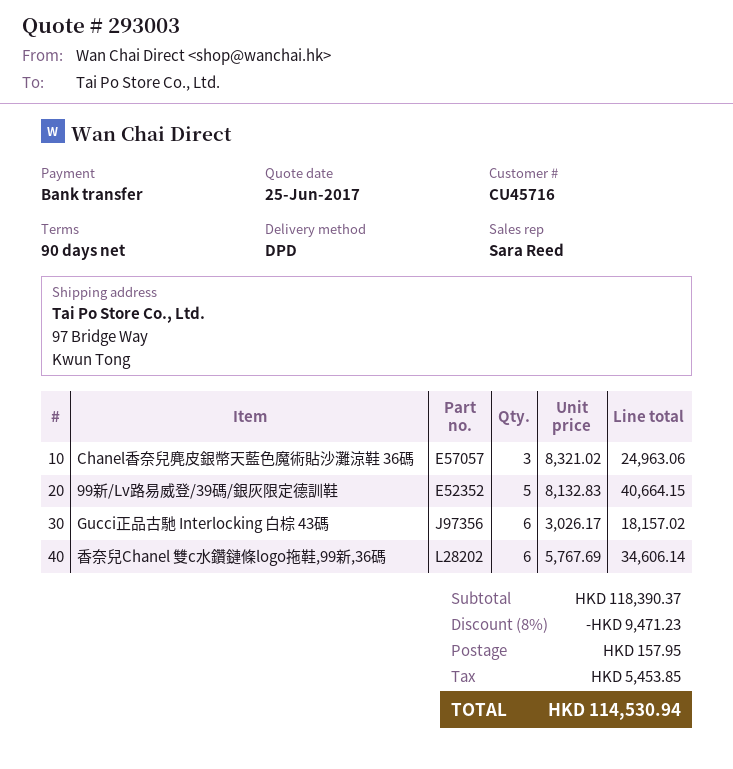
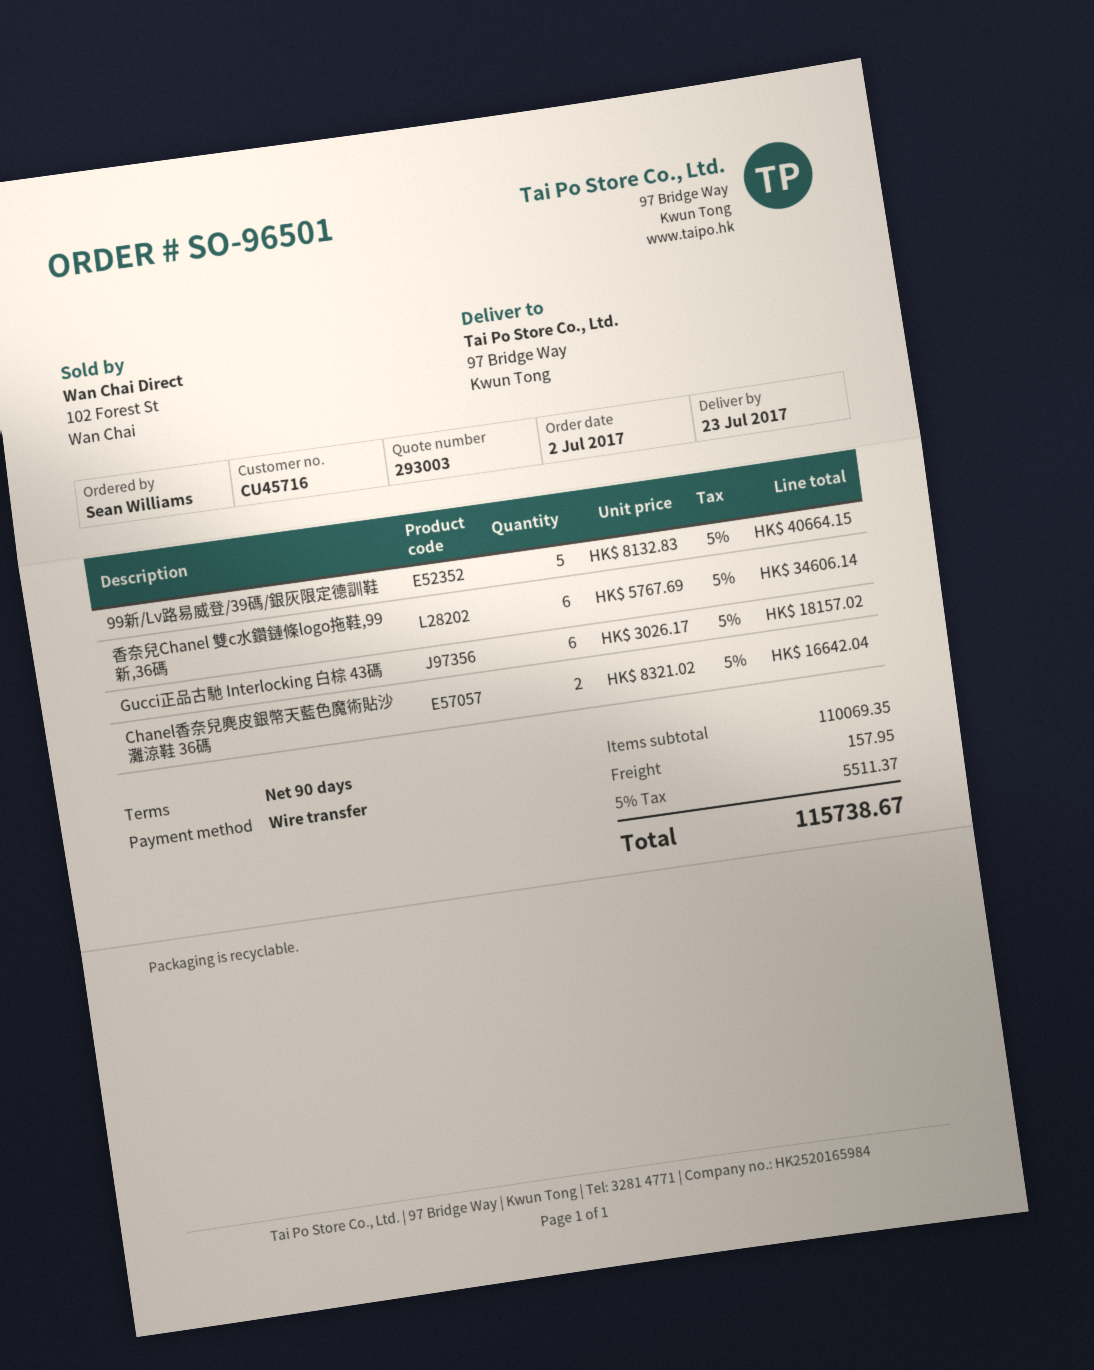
Chanel香奈兒麂皮銀幣天藍色魔術貼沙灘涼鞋 36碼: 3 x 8321.02 = 24963.06 -> 2 x 8321.02 = 16642.04
subtotal: 118390.37 -> 110069.35
discount: 8% = 9471.23 -> none
tax: 5453.85 -> 5511.37
total: 114530.94 -> 115738.67

